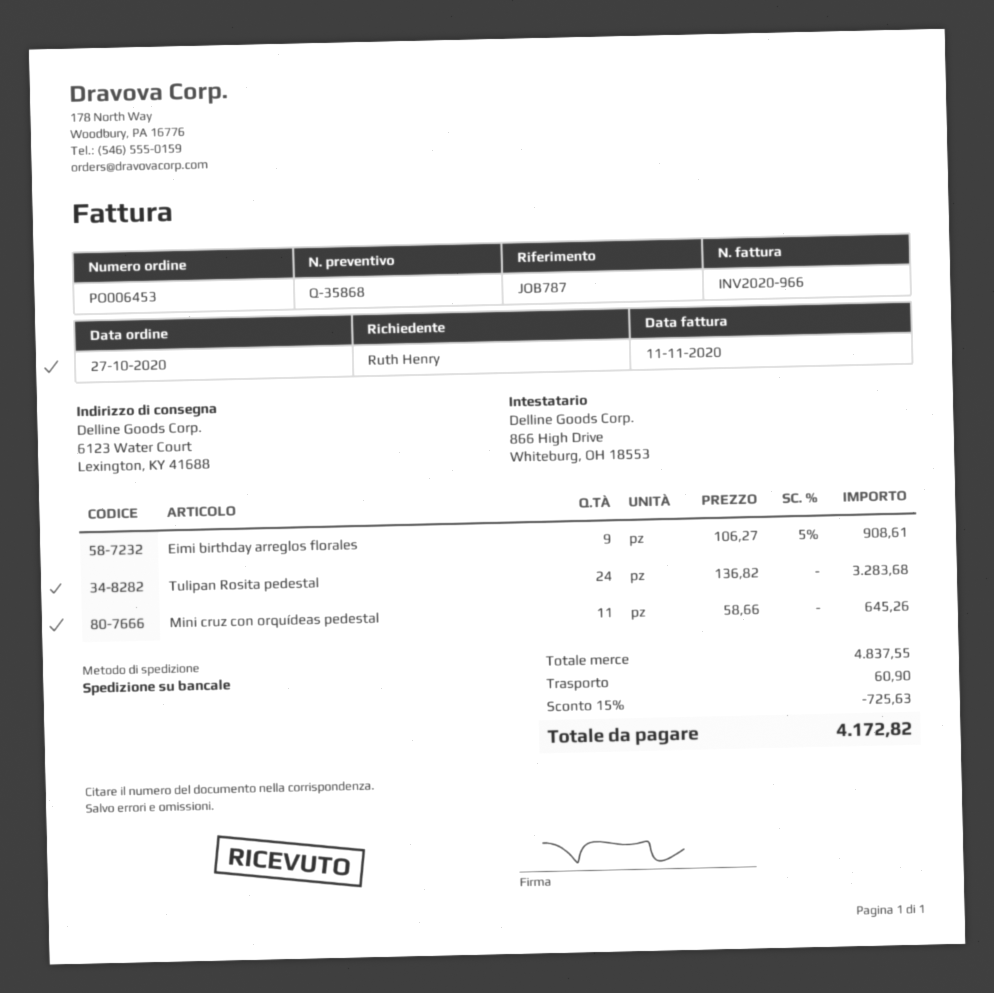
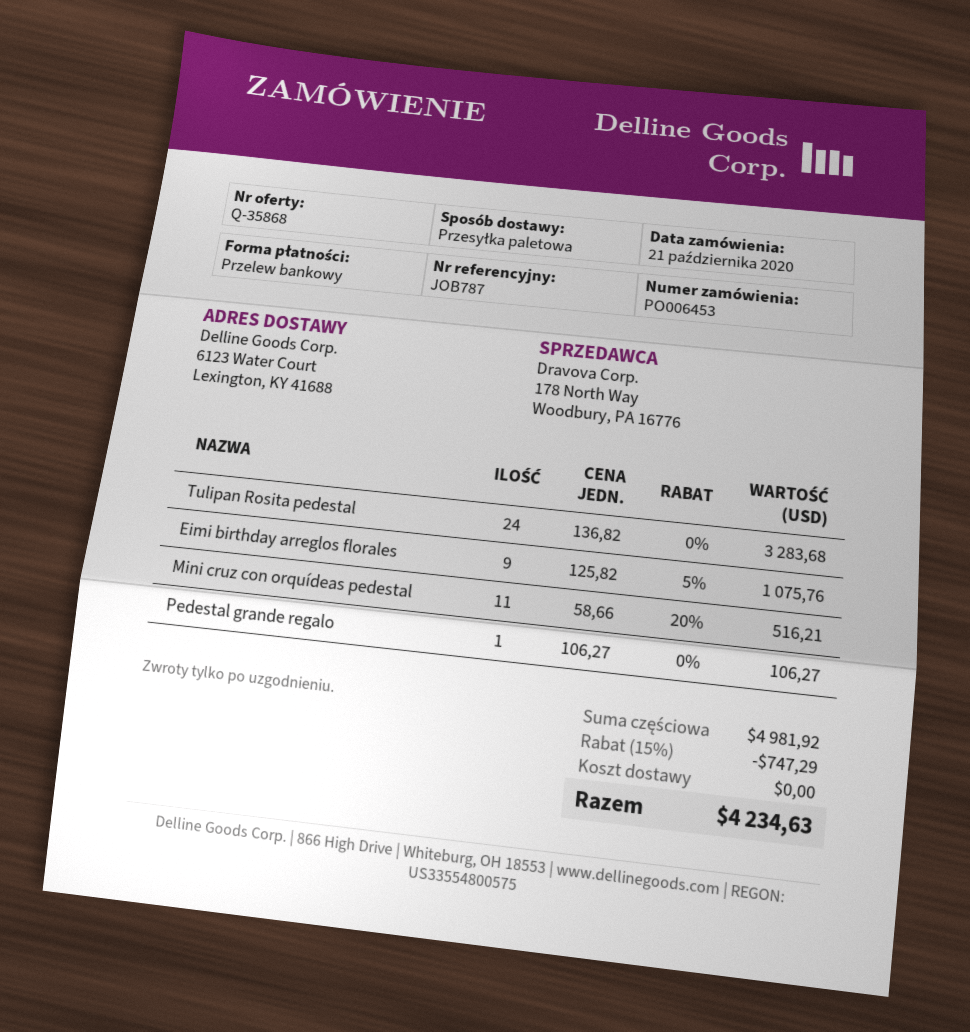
order date: 2020-10-27 -> 2020-10-21
Eimi birthday arreglos florales: 9 x 106.27 - 5% = 908.61 -> 9 x 125.82 - 5% = 1075.76
Mini cruz con orquídeas pedestal: 11 x 58.66 = 645.26 -> 11 x 58.66 - 20% = 516.21
Pedestal grande regalo: none -> 1 x 106.27 = 106.27
subtotal: 4837.55 -> 4981.92
discount: 15% = 725.63 -> 15% = 747.29
shipping: 60.90 -> 0.00
total: 4172.82 -> 4234.63

